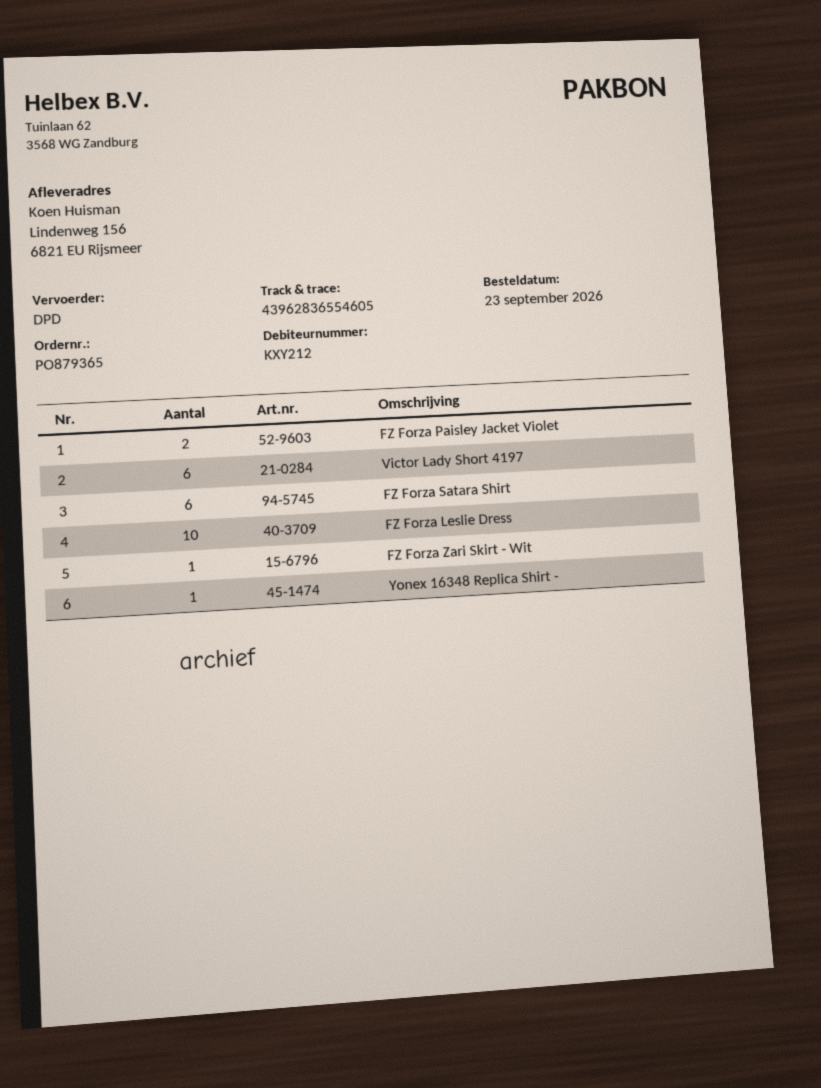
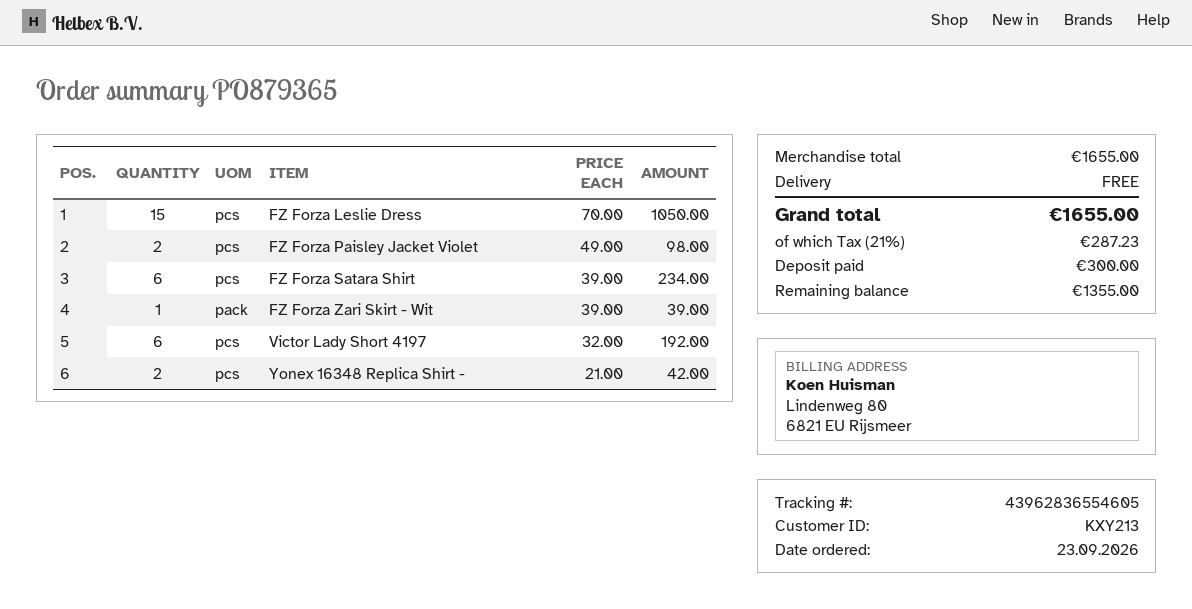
customer number: KXY212 -> KXY213
FZ Forza Leslie Dress: 10 -> 15
Yonex 16348 Replica Shirt -: 1 -> 2

